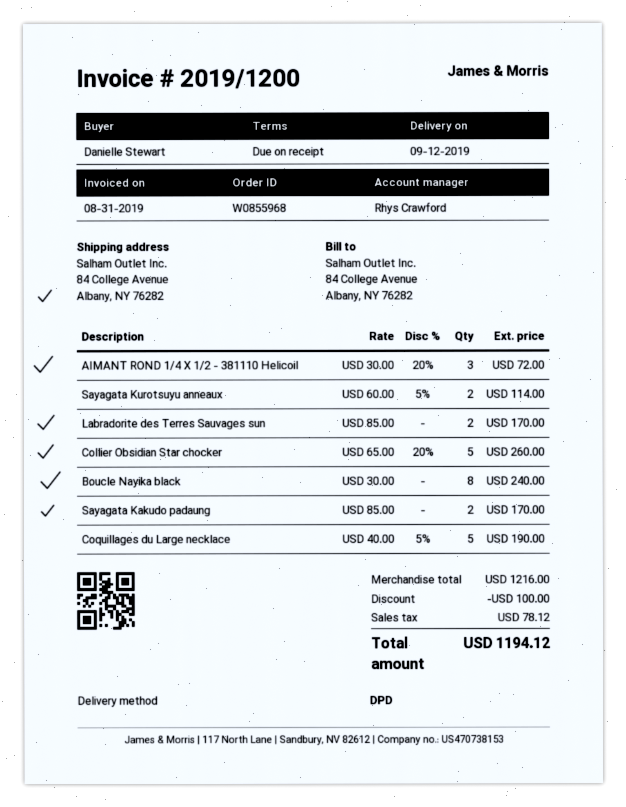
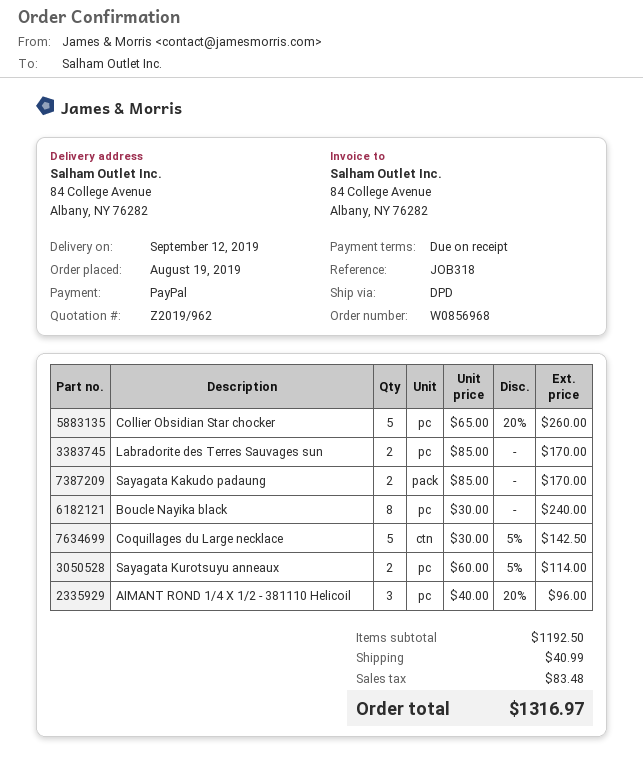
order number: W0855968 -> W0856968
AIMANT ROND 1/4 X 1/2 - 381110 Helicoil: 3 x 30.00 - 20% = 72.00 -> 3 x 40.00 - 20% = 96.00
Coquillages du Large necklace: 5 x 40.00 - 5% = 190.00 -> 5 x 30.00 - 5% = 142.50
subtotal: 1216.00 -> 1192.50
discount: 100.00 -> none
shipping: none -> 40.99
tax: 78.12 -> 83.48
total: 1194.12 -> 1316.97

